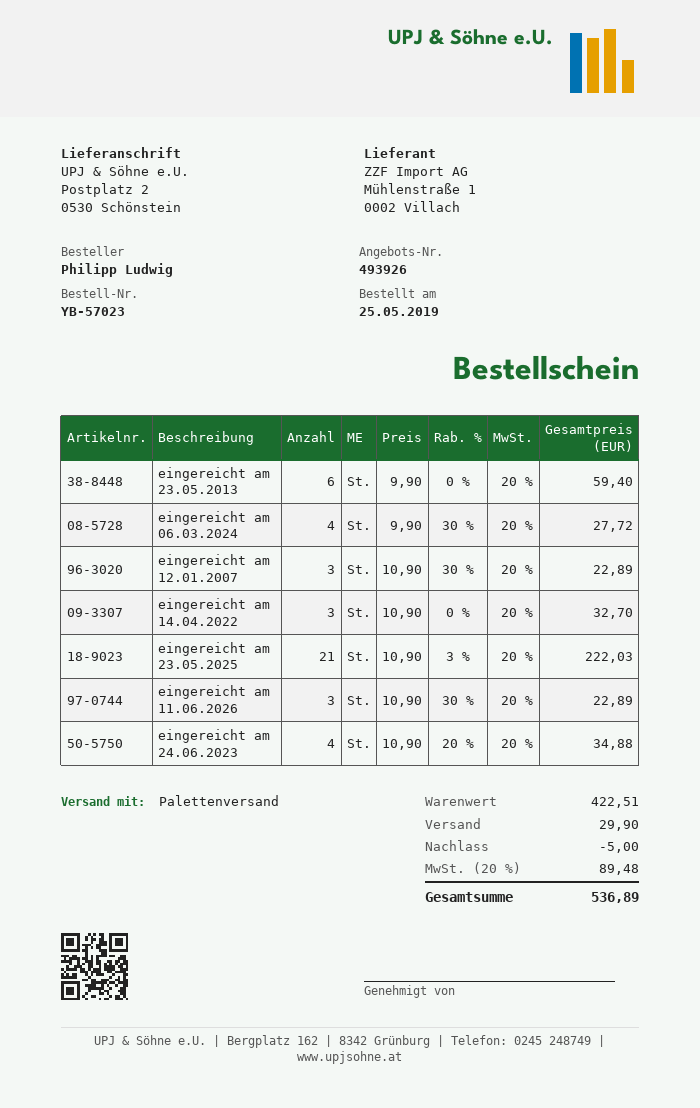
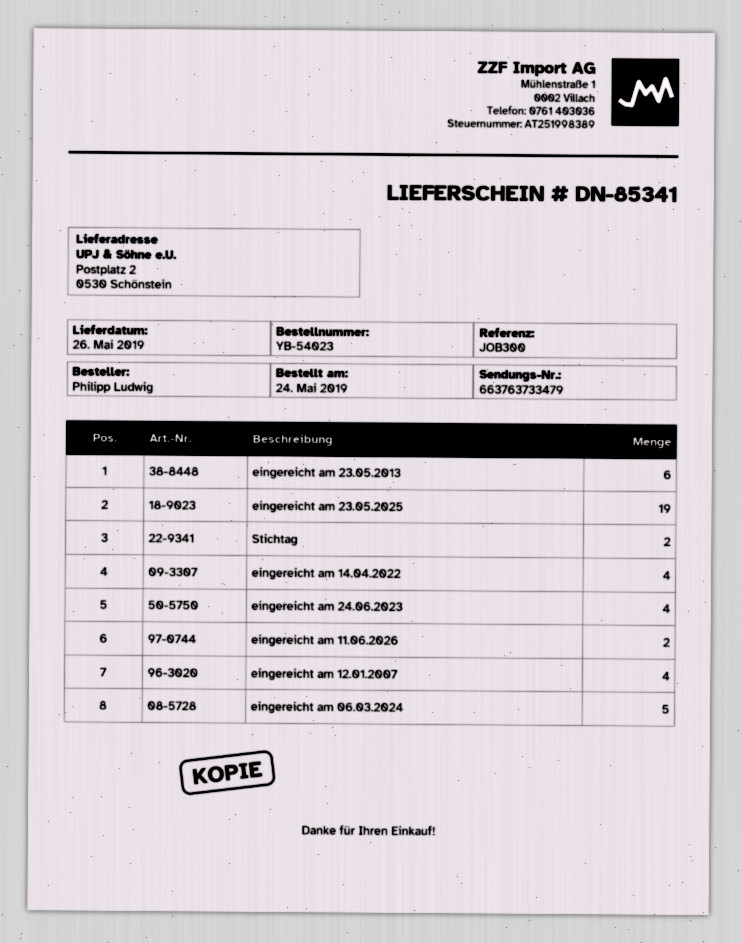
order number: YB-57023 -> YB-54023
order date: 2019-05-25 -> 2019-05-24
eingereicht am 06.03.2024: 4 -> 5
eingereicht am 12.01.2007: 3 -> 4
eingereicht am 14.04.2022: 3 -> 4
eingereicht am 23.05.2025: 21 -> 19
eingereicht am 11.06.2026: 3 -> 2
Stichtag: none -> 2

